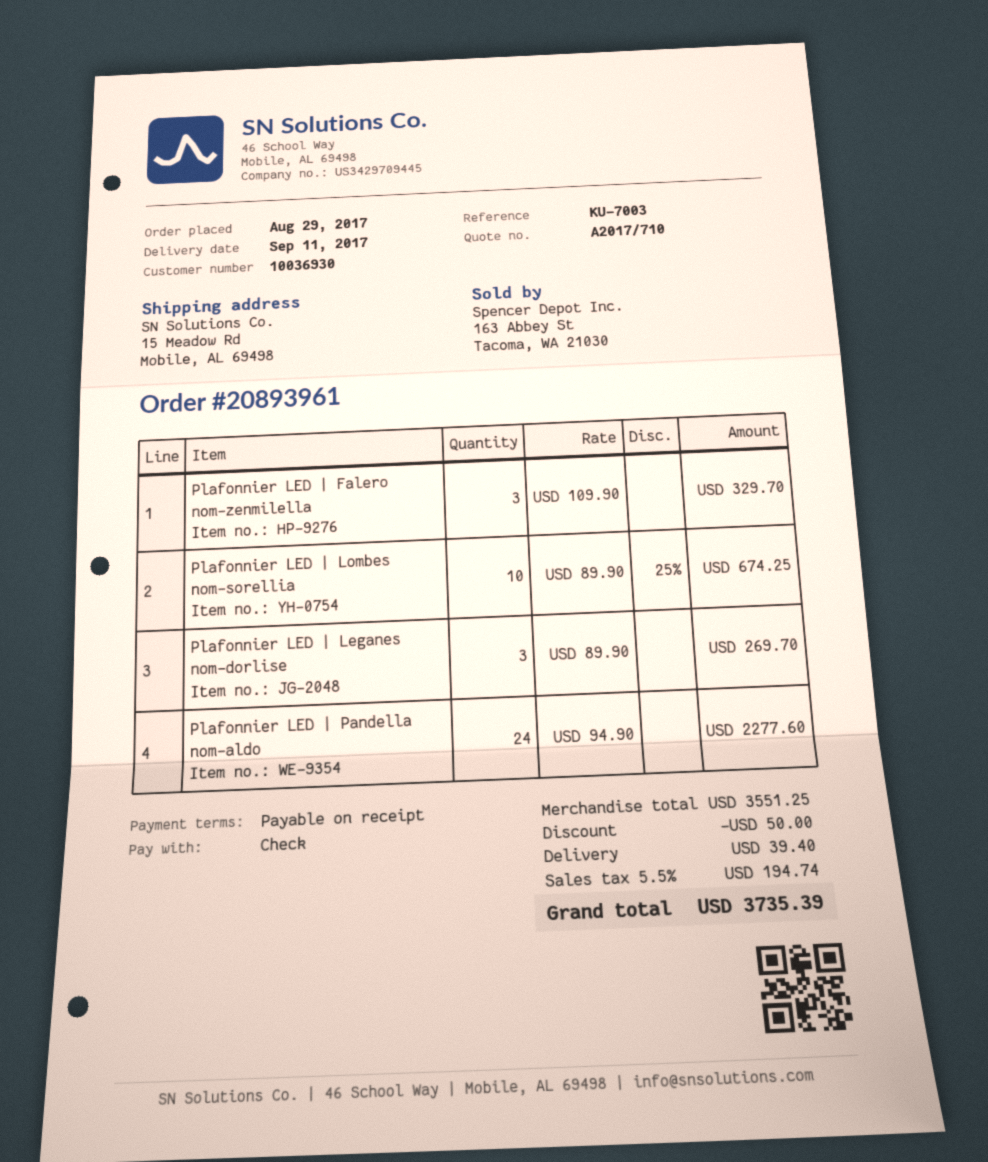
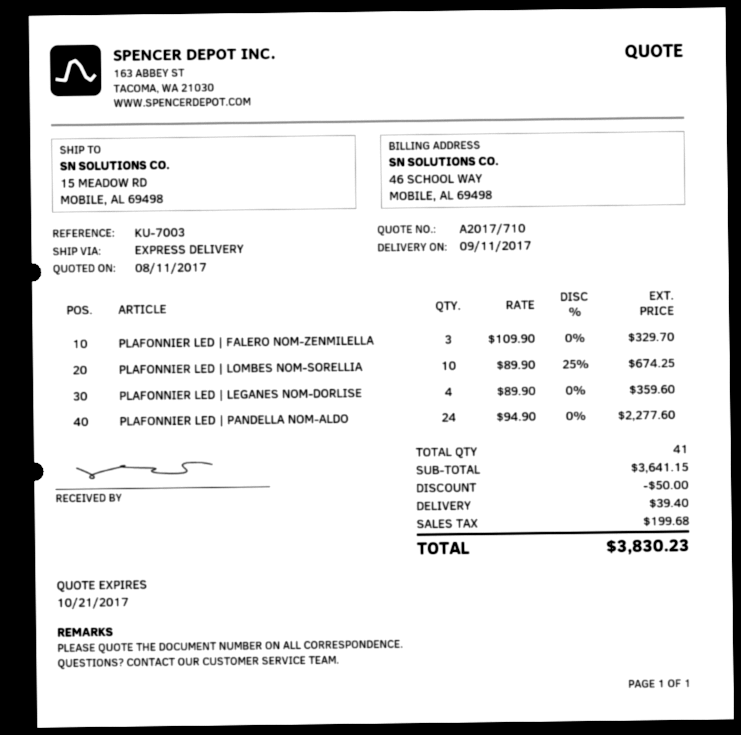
Plafonnier LED | Leganes nom-dorlise: 3 x 89.90 = 269.70 -> 4 x 89.90 = 359.60
subtotal: 3551.25 -> 3641.15
tax: 194.74 -> 199.68
total: 3735.39 -> 3830.23

